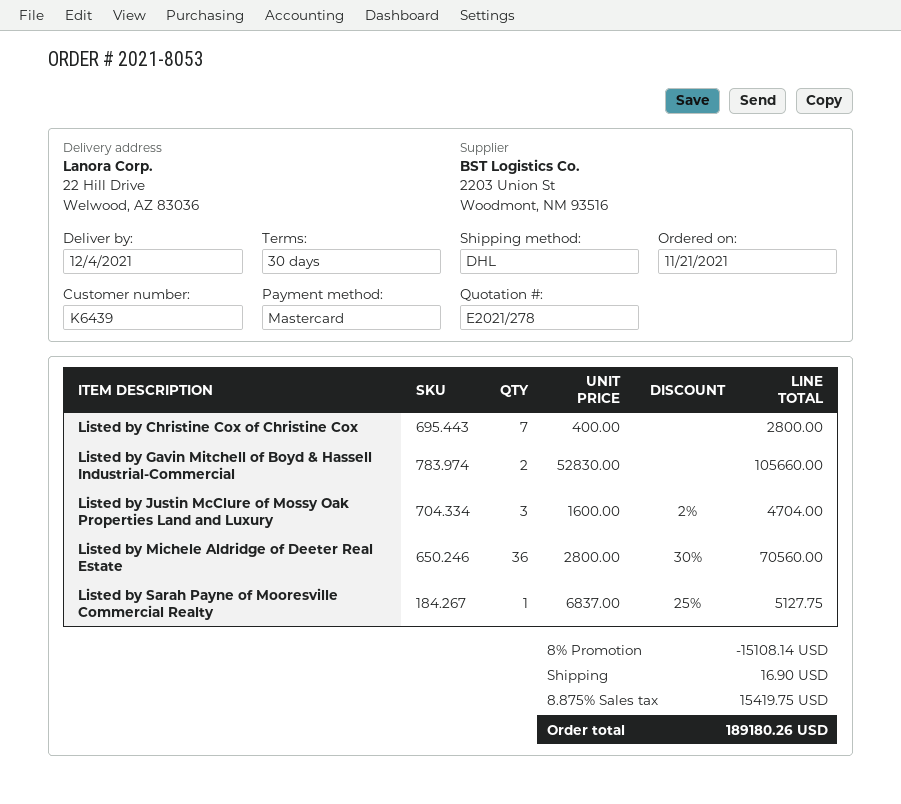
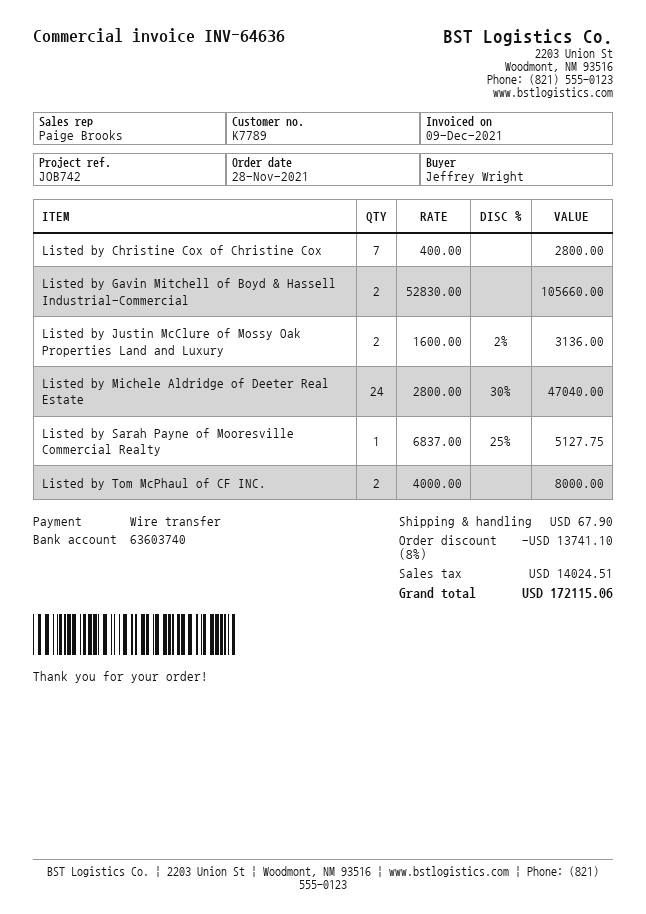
order date: 2021-11-21 -> 2021-11-28
customer number: K6439 -> K7789
payment method: Mastercard -> bank transfer
Listed by Justin McClure of Mossy Oak Properties Land and Luxury: 3 x 1600.00 - 2% = 4704.00 -> 2 x 1600.00 - 2% = 3136.00
Listed by Michele Aldridge of Deeter Real Estate: 36 x 2800.00 - 30% = 70560.00 -> 24 x 2800.00 - 30% = 47040.00
Listed by Tom McPhaul of CF INC.: none -> 2 x 4000.00 = 8000.00
discount: 8% = 15108.14 -> 8% = 13741.10
shipping: 16.90 -> 67.90
tax: 15419.75 -> 14024.51
total: 189180.26 -> 172115.06

